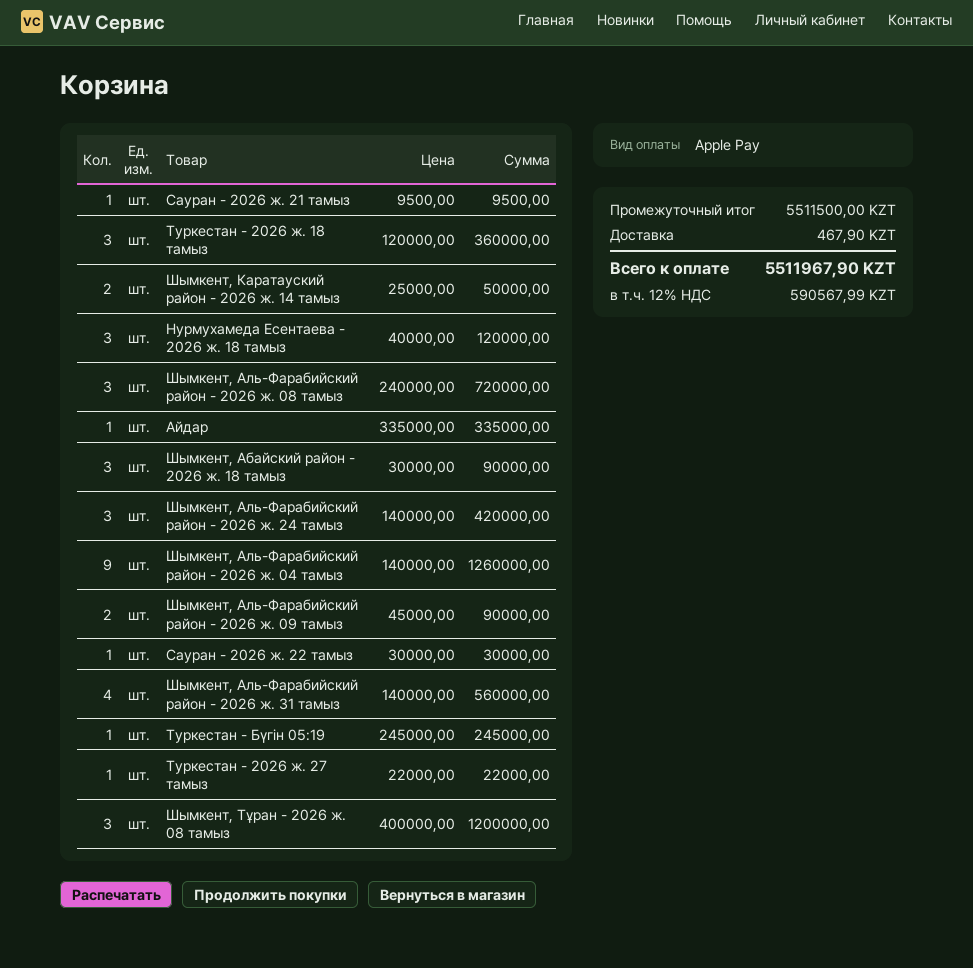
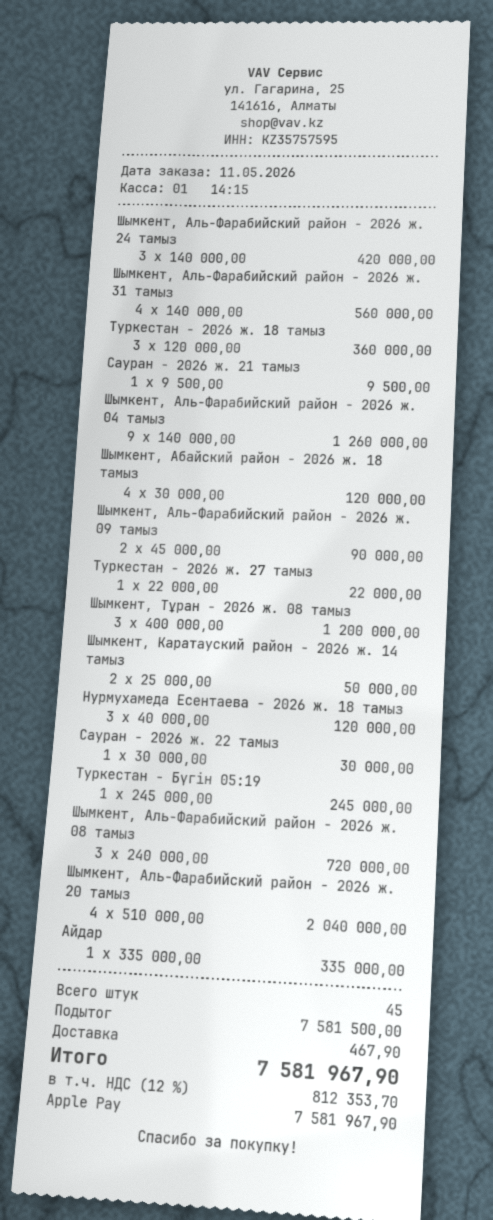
Шымкент, Абайский район - 2026 ж. 18 тамыз: 3 x 30000.00 = 90000.00 -> 4 x 30000.00 = 120000.00
Шымкент, Аль-Фарабийский район - 2026 ж. 20 тамыз: none -> 4 x 510000.00 = 2040000.00
subtotal: 5511500.00 -> 7581500.00
tax: 12% = 590567.99 -> 12% = 812353.70
total: 5511967.90 -> 7581967.90

